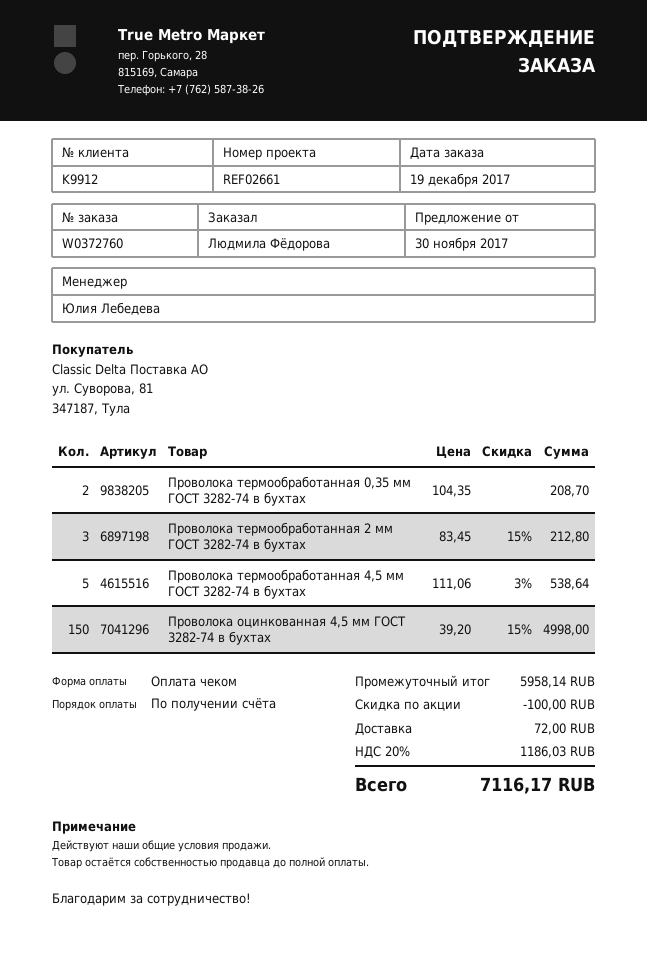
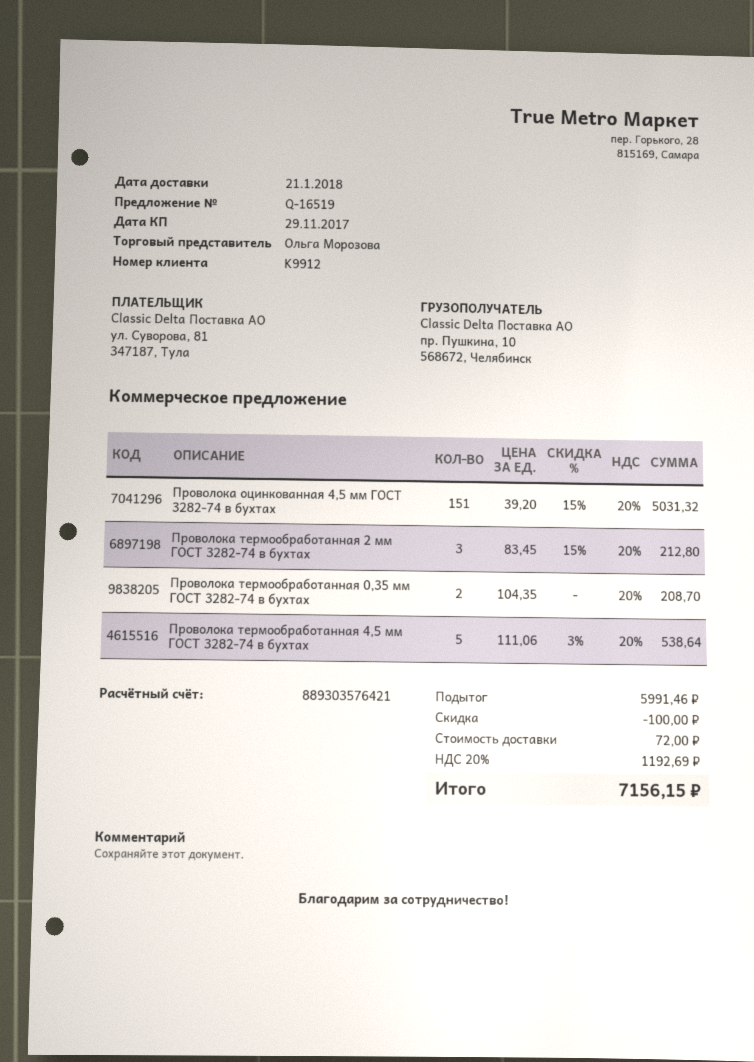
quote date: 2017-11-30 -> 2017-11-29
sales rep: Юлия Лебедева -> Ольга Морозова
Проволока оцинкованная 4,5 мм ГОСТ 3282-74 в бухтах: 150 x 39.20 - 15% = 4998.00 -> 151 x 39.20 - 15% = 5031.32
subtotal: 5958.14 -> 5991.46
tax: 20% = 1186.03 -> 20% = 1192.69
total: 7116.17 -> 7156.15

